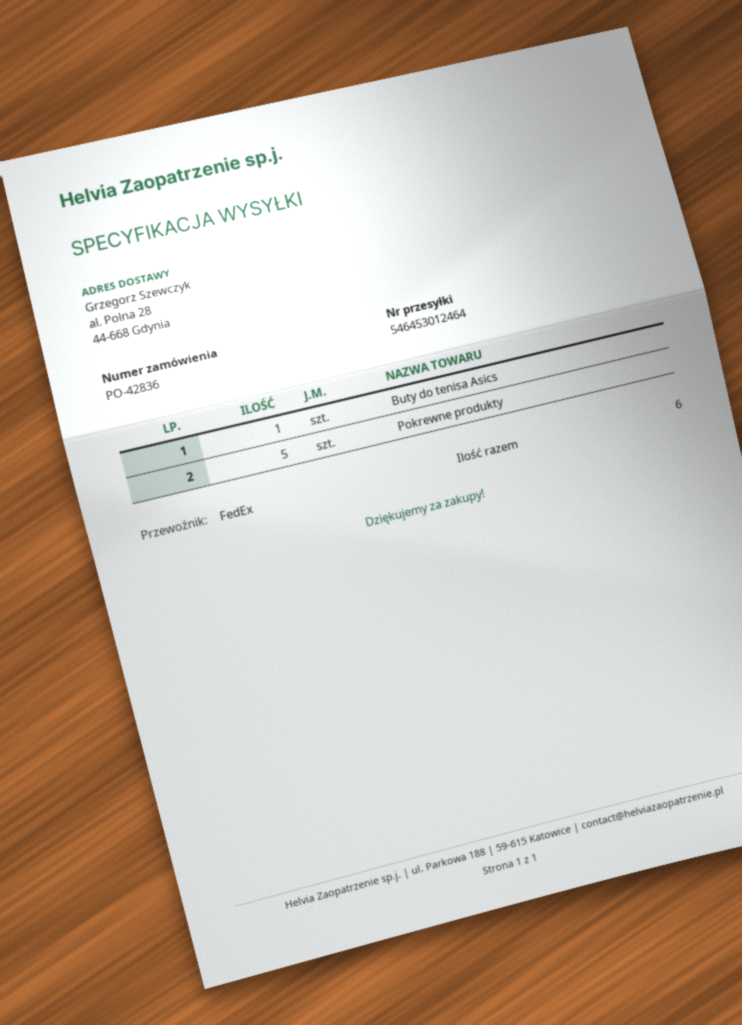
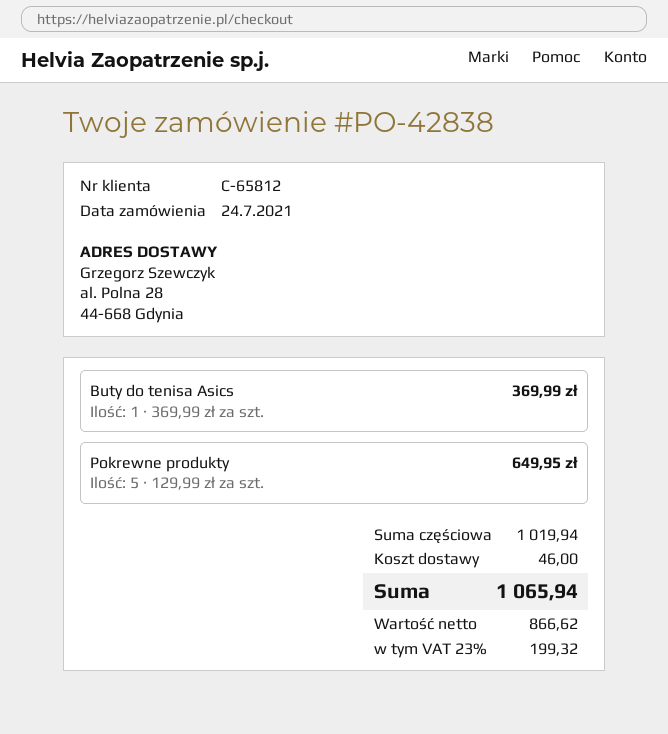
order number: PO-42836 -> PO-42838

